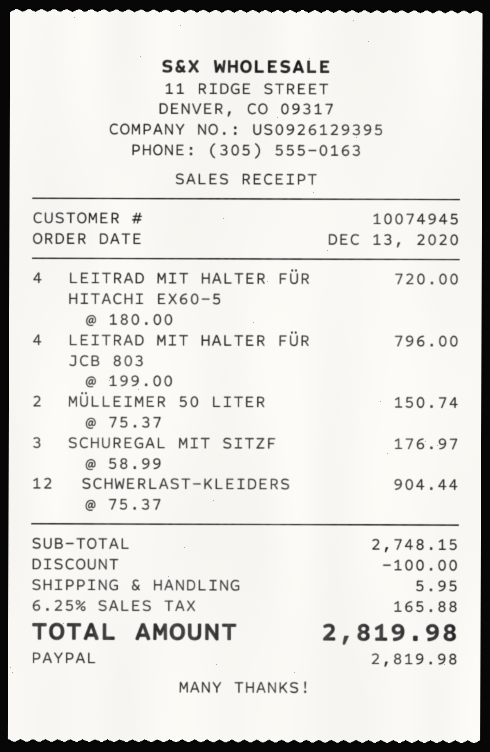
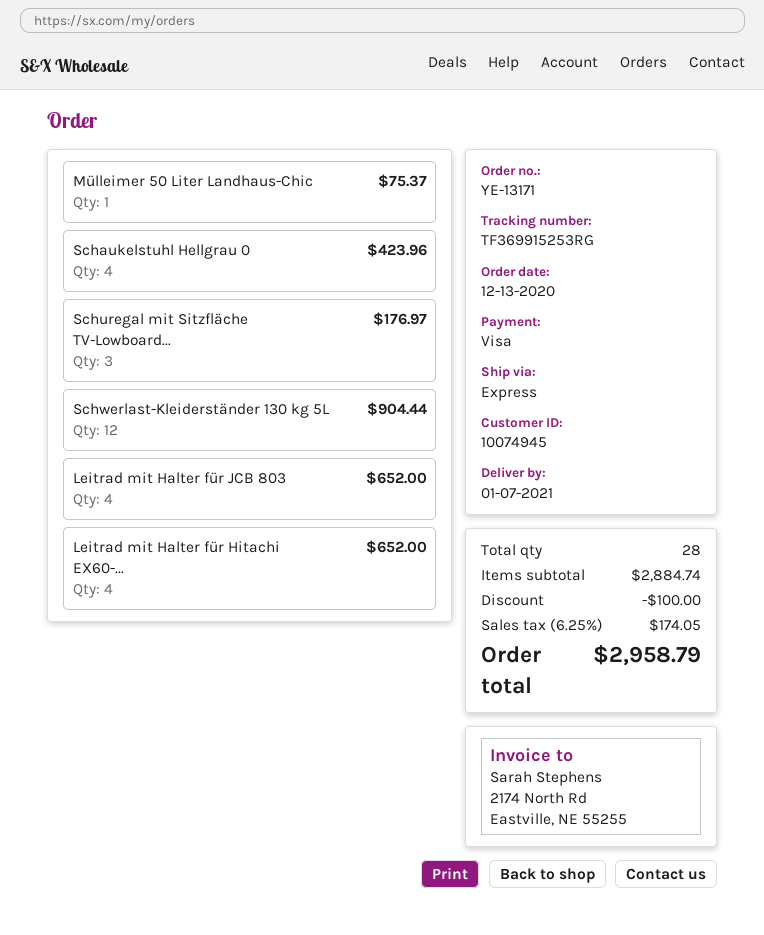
payment method: PayPal -> Visa
LEITRAD MIT HALTER FÜR HITACHI EX60-5: 4 for 720.00 -> 4 for 652.00
LEITRAD MIT HALTER FÜR JCB 803: 4 for 796.00 -> 4 for 652.00
MÜLLEIMER 50 LITER: 2 for 150.74 -> 1 for 75.37
Schaukelstuhl Hellgrau 0: none -> 4 for 423.96
subtotal: 2748.15 -> 2884.74
shipping: 5.95 -> none
tax: 6.25% = 165.88 -> 6.25% = 174.05
total: 2819.98 -> 2958.79

